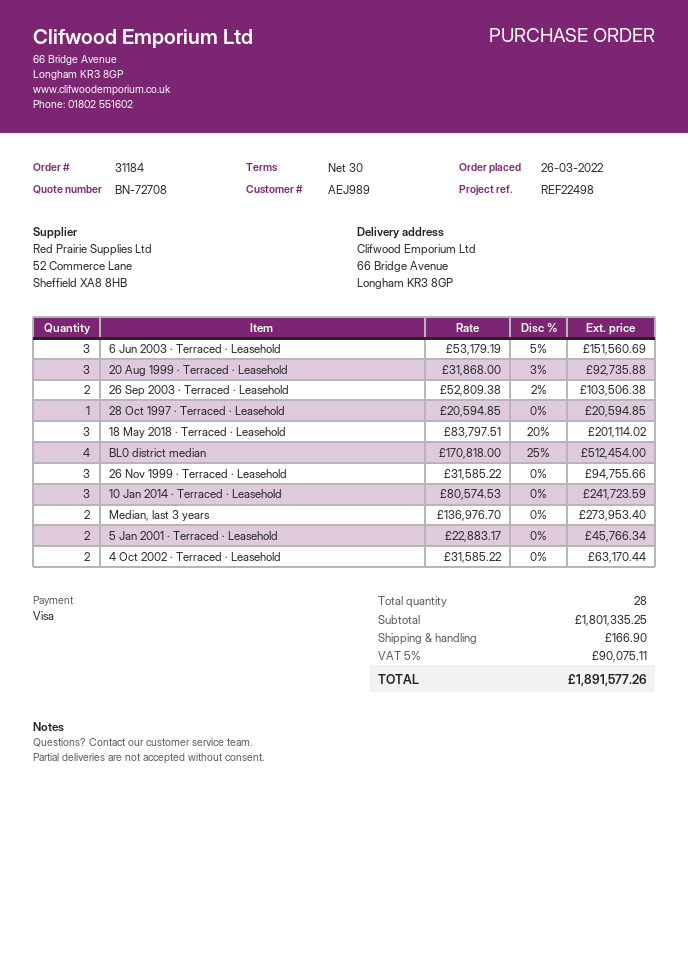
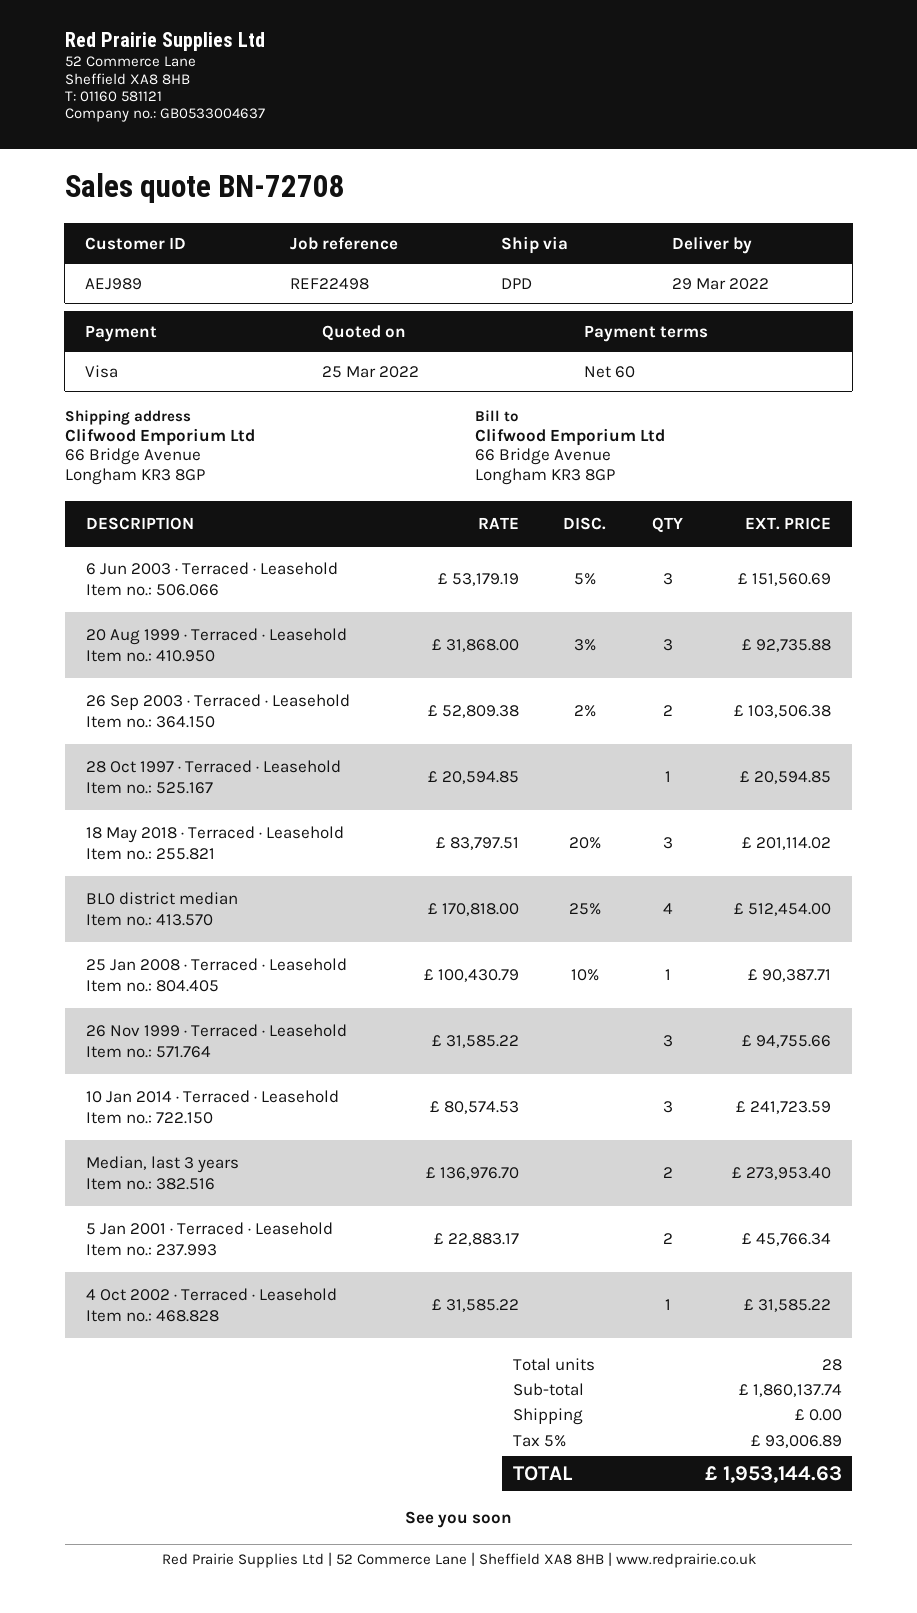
payment terms: 30 days -> 60 days
4 Oct 2002 · Terraced · Leasehold: 2 x 31585.22 = 63170.44 -> 1 x 31585.22 = 31585.22
25 Jan 2008 · Terraced · Leasehold: none -> 1 x 100430.79 - 10% = 90387.71
subtotal: 1801335.25 -> 1860137.74
shipping: 166.90 -> 0.00
tax: 5% = 90075.11 -> 5% = 93006.89
total: 1891577.26 -> 1953144.63

